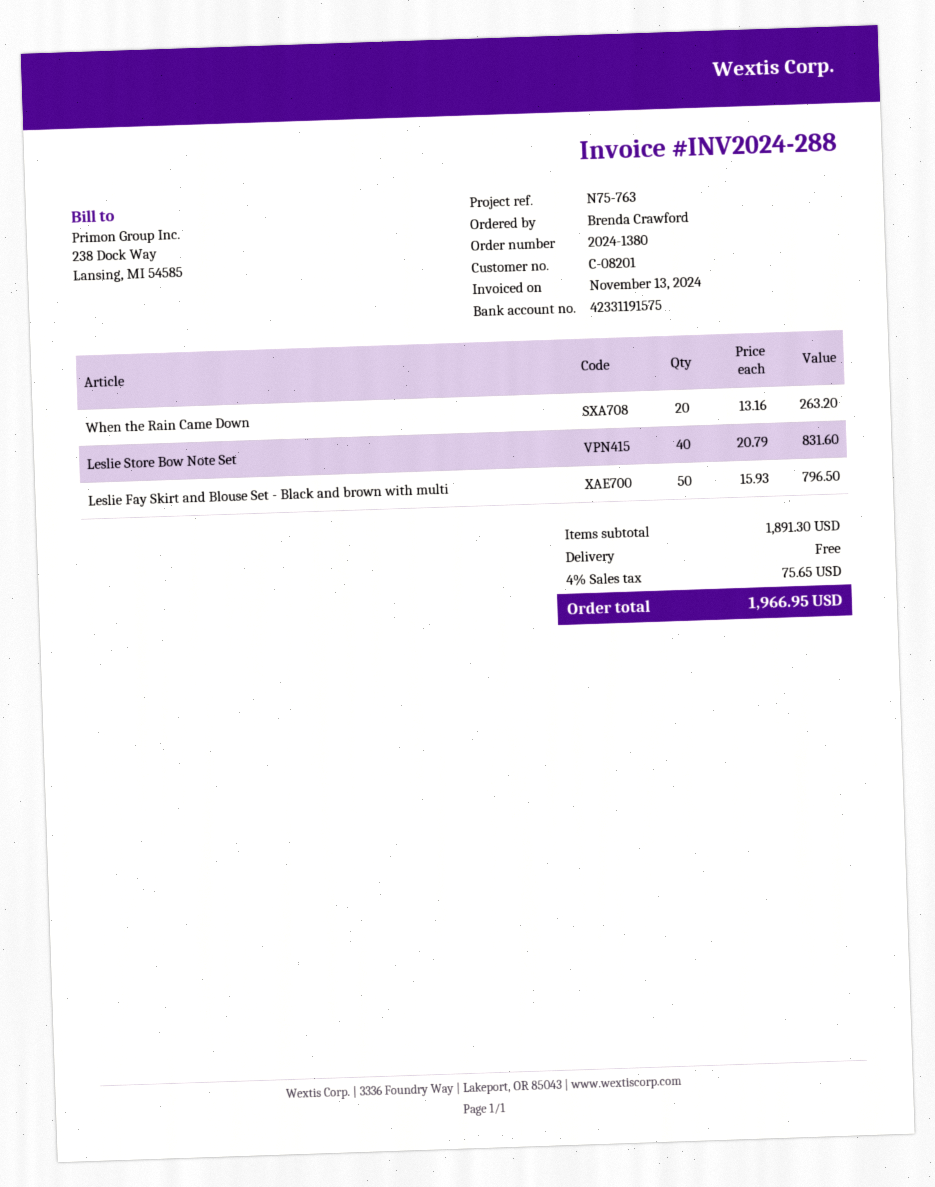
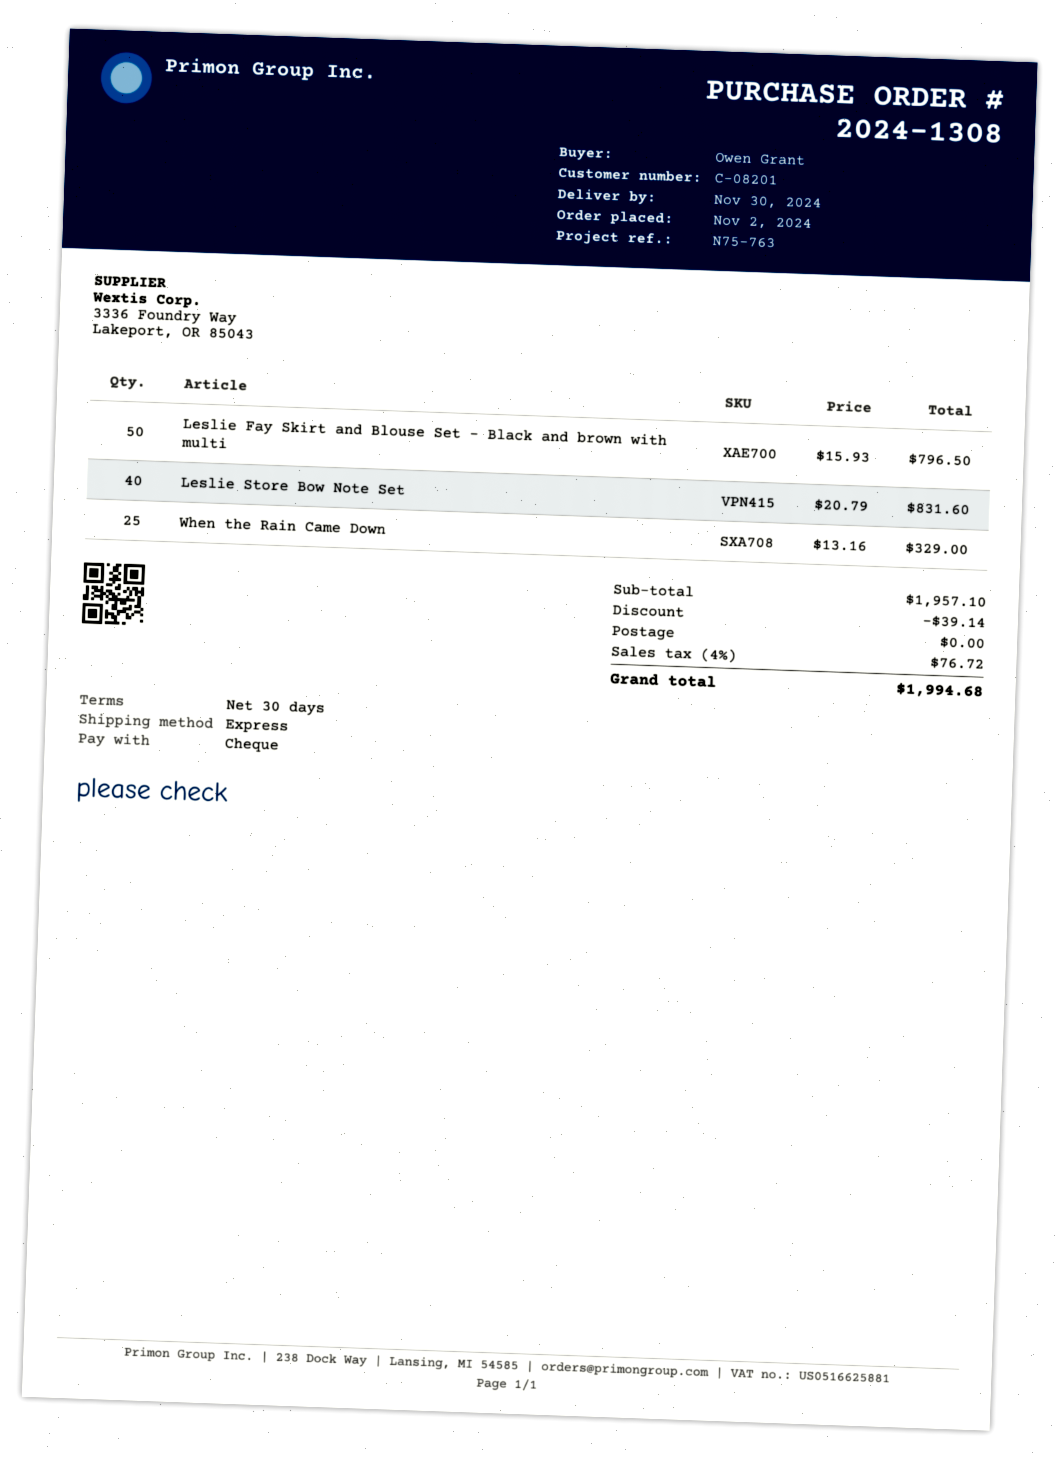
order number: 2024-1380 -> 2024-1308
ordered by: Brenda Crawford -> Owen Grant
When the Rain Came Down: 20 x 13.16 = 263.20 -> 25 x 13.16 = 329.00
subtotal: 1891.30 -> 1957.10
discount: none -> 39.14
tax: 4% = 75.65 -> 4% = 76.72
total: 1966.95 -> 1994.68

